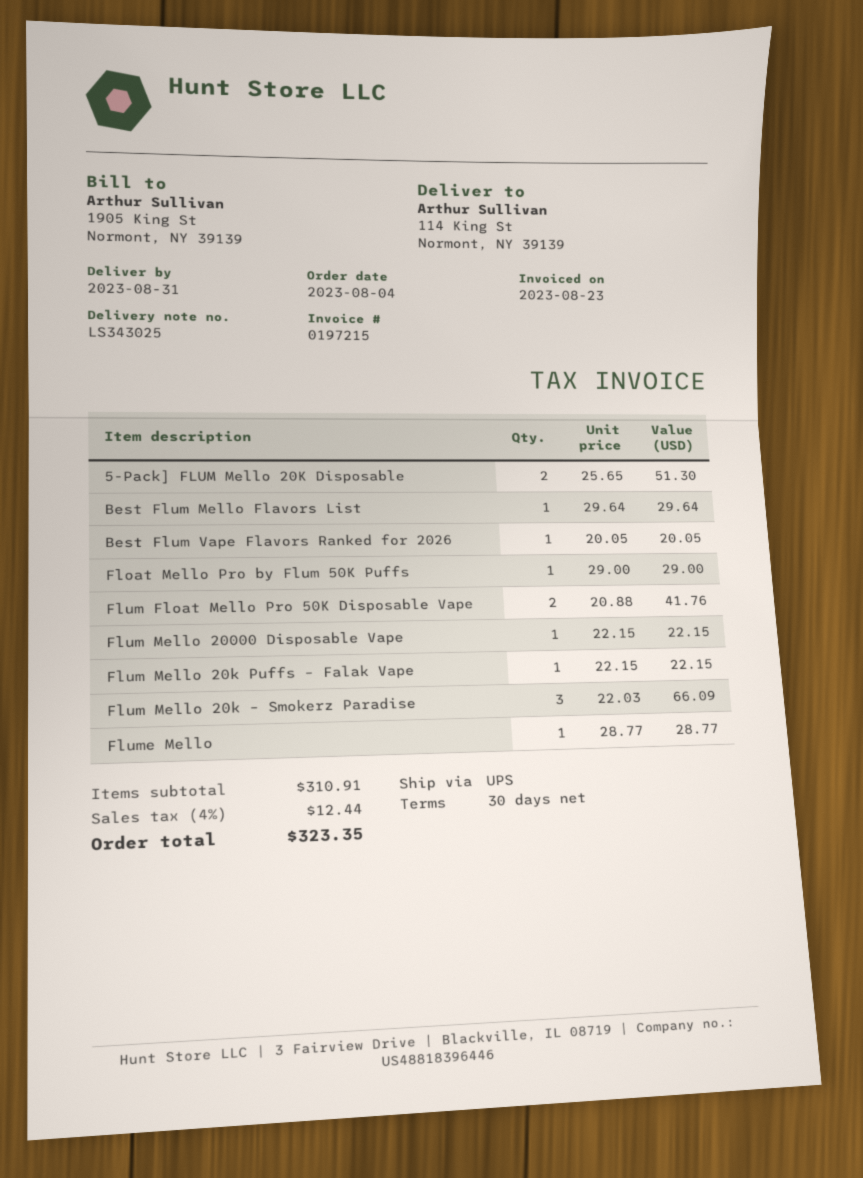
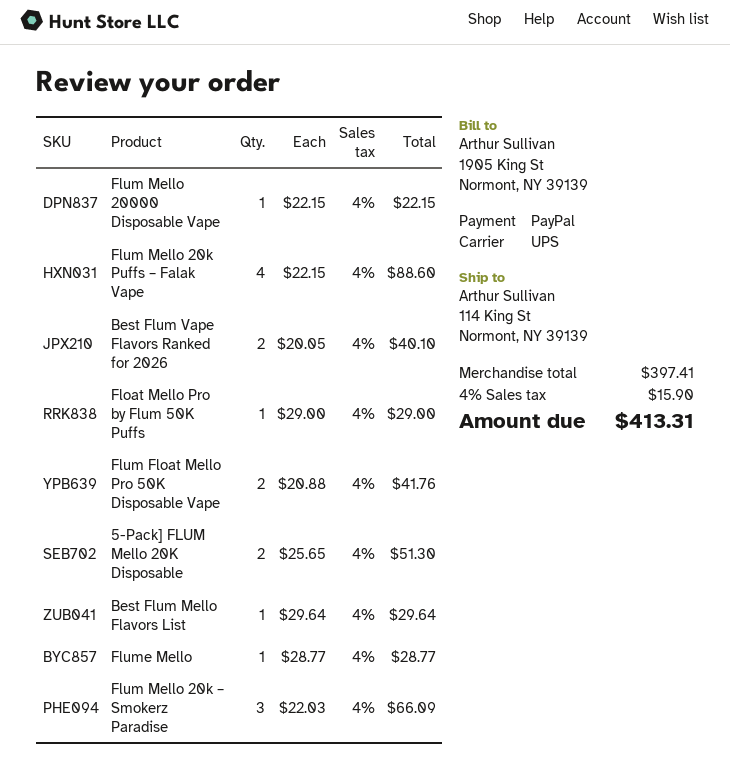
Best Flum Vape Flavors Ranked for 2026: 1 x 20.05 = 20.05 -> 2 x 20.05 = 40.10
Flum Mello 20k Puffs – Falak Vape: 1 x 22.15 = 22.15 -> 4 x 22.15 = 88.60
subtotal: 310.91 -> 397.41
tax: 4% = 12.44 -> 4% = 15.90
total: 323.35 -> 413.31

